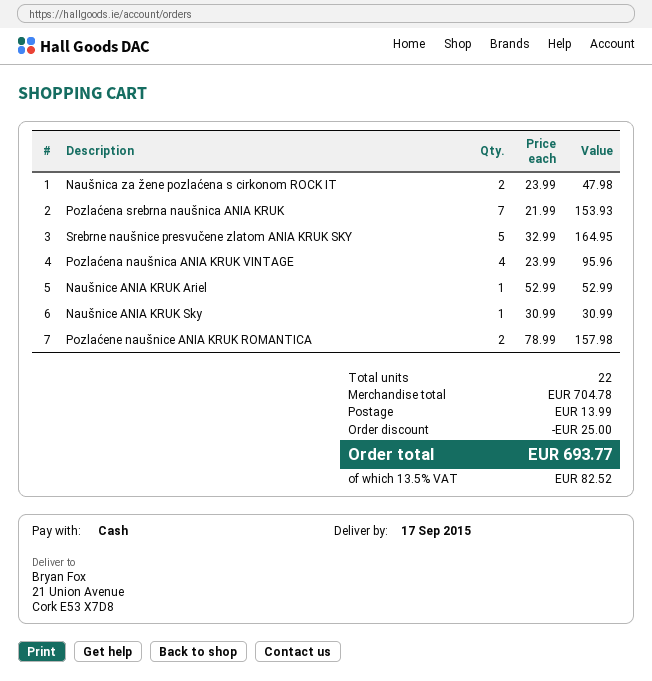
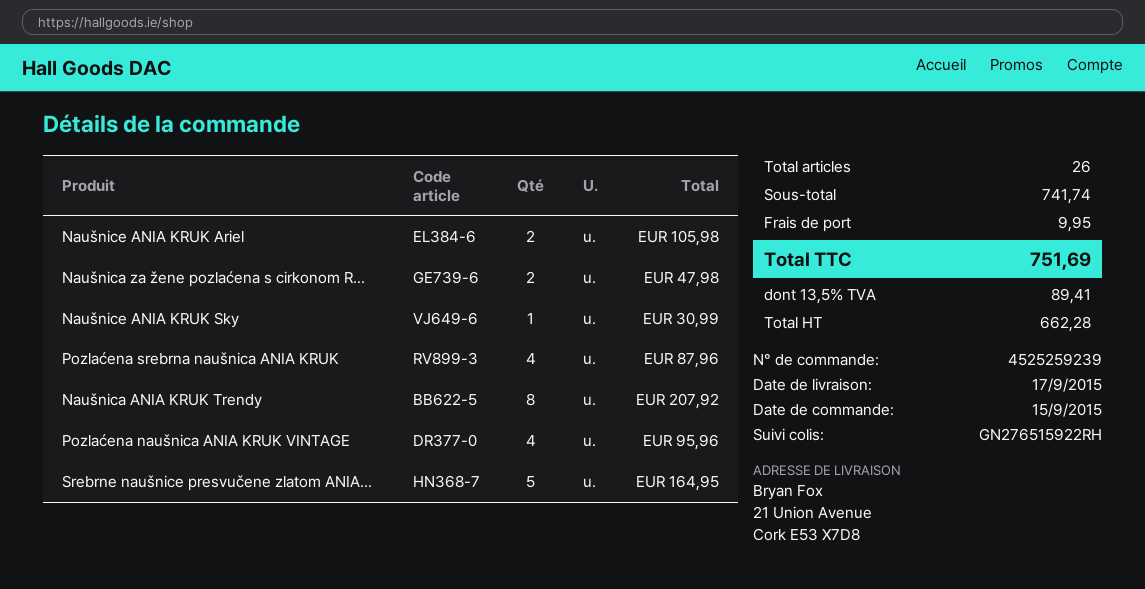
Pozlaćena srebrna naušnica ANIA KRUK: 7 for 153.93 -> 4 for 87.96
Naušnice ANIA KRUK Ariel: 1 for 52.99 -> 2 for 105.98
Pozlaćene naušnice ANIA KRUK ROMANTICA: 2 for 157.98 -> none
Naušnica ANIA KRUK Trendy: none -> 8 for 207.92
total quantity: 22 -> 26
subtotal: 704.78 -> 741.74
discount: 25.00 -> none
shipping: 13.99 -> 9.95
tax: 13.5% = 82.52 -> 13.5% = 89.41
total: 693.77 -> 751.69

